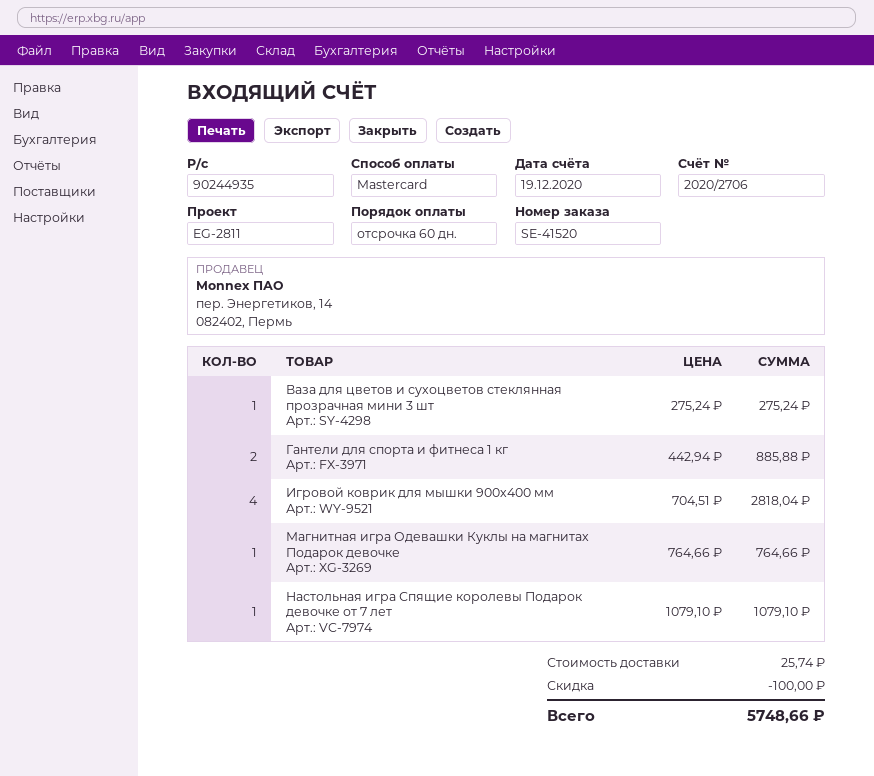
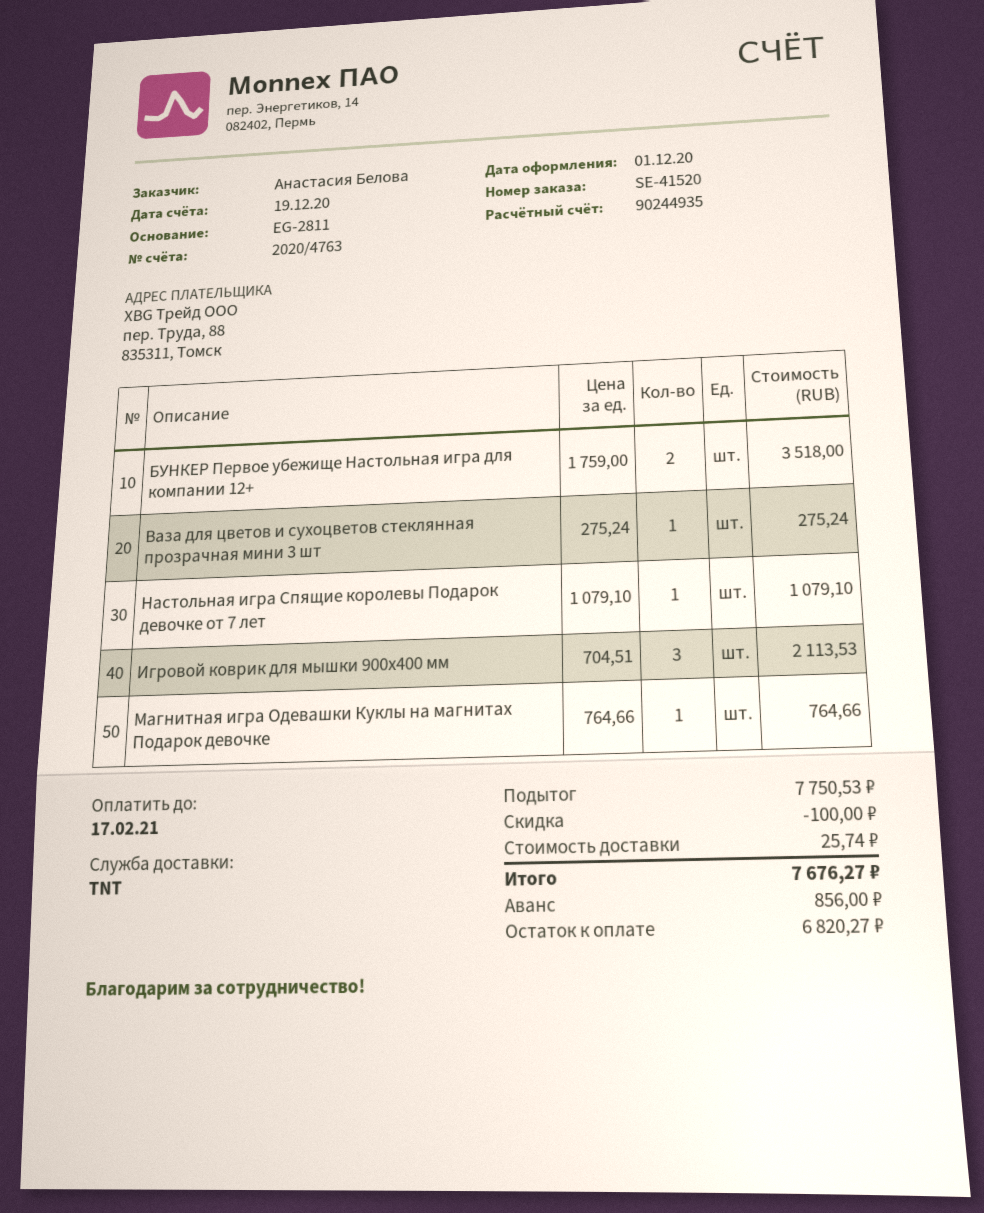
invoice number: 2020/2706 -> 2020/4763
Гантели для спорта и фитнеса 1 кг: 2 x 442.94 = 885.88 -> none
Игровой коврик для мышки 900х400 мм: 4 x 704.51 = 2818.04 -> 3 x 704.51 = 2113.53
БУНКЕР Первое убежище Настольная игра для компании 12+: none -> 2 x 1759.00 = 3518.00
total: 5748.66 -> 7676.27

